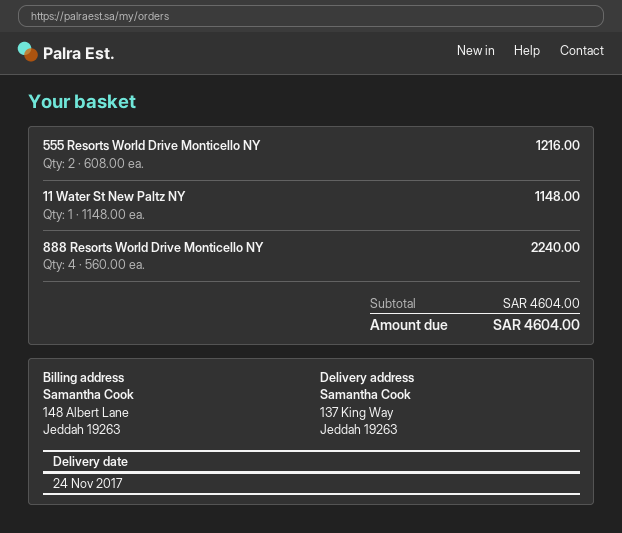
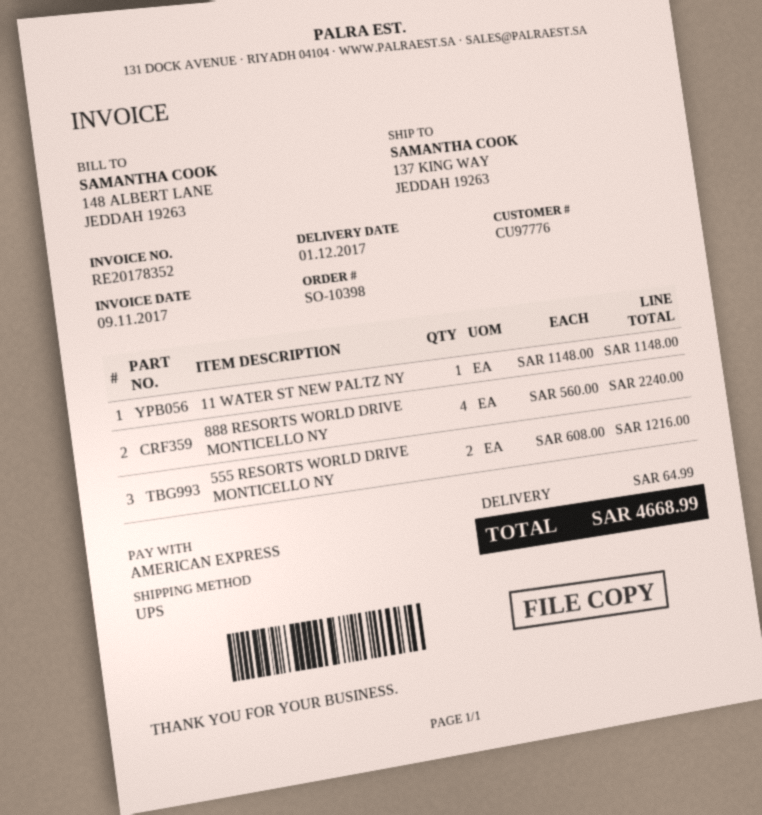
delivery date: 2017-11-24 -> 2017-12-01
shipping: none -> 64.99
total: 4604.00 -> 4668.99

